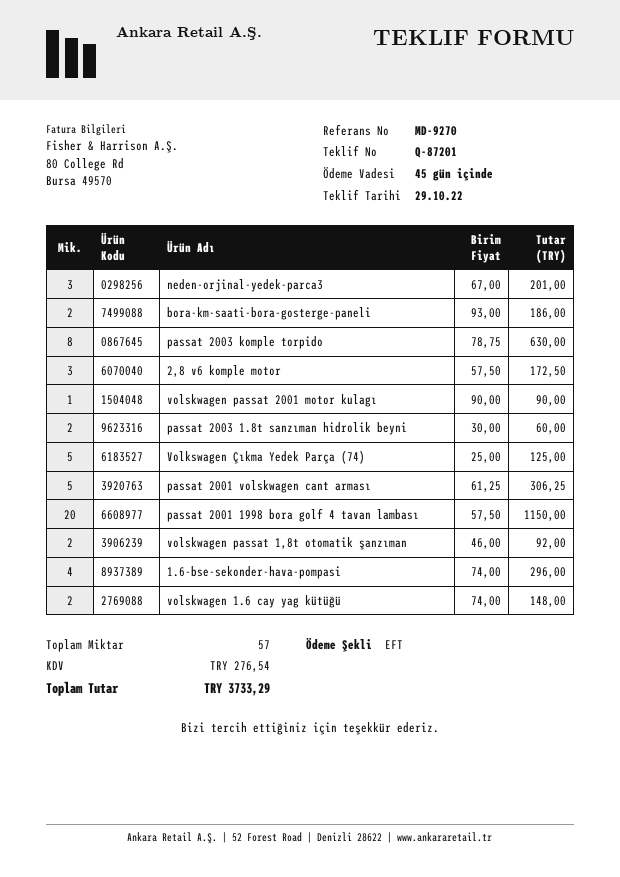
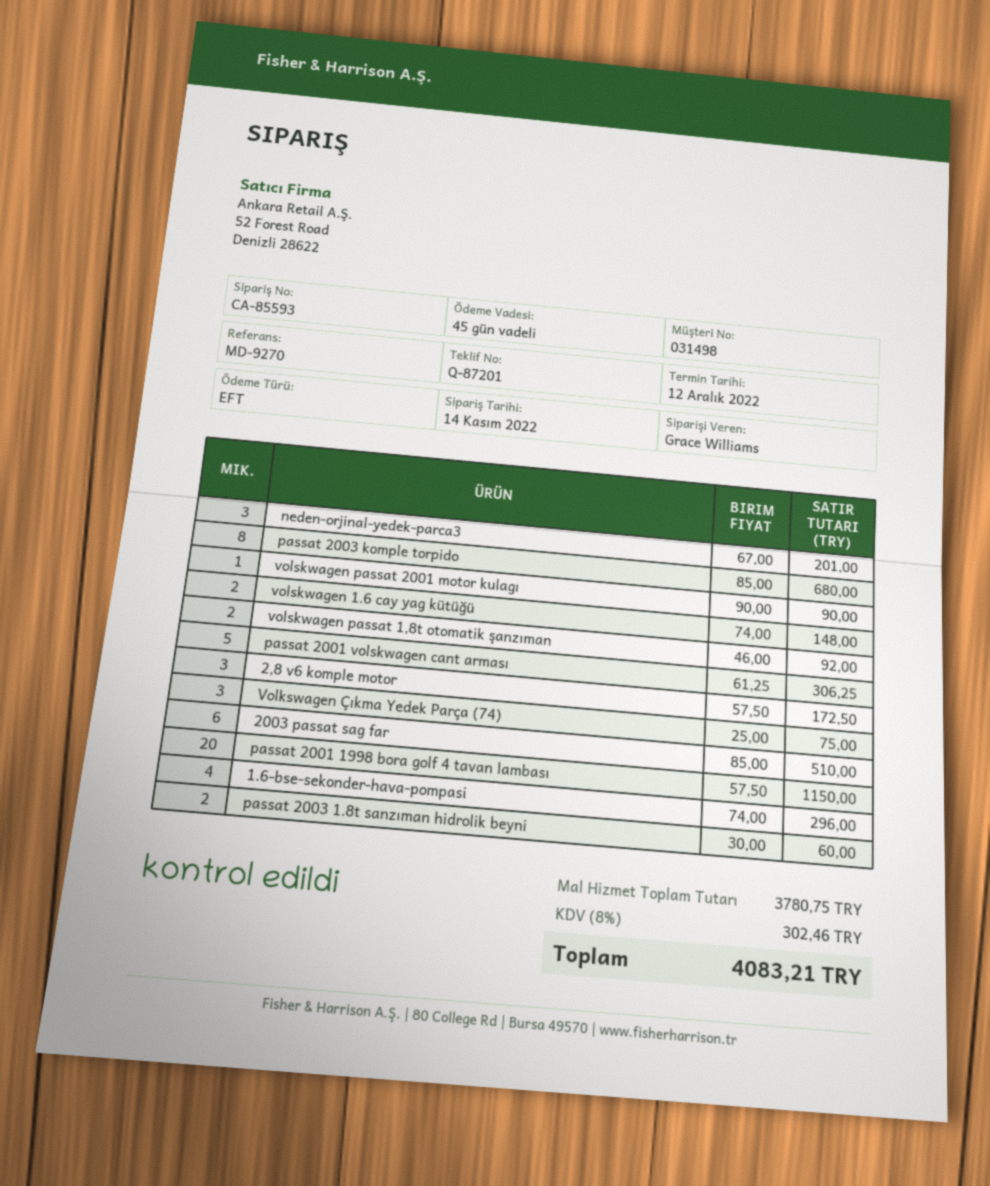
bora-km-saati-bora-gosterge-paneli: 2 x 93.00 = 186.00 -> none
passat 2003 komple torpido: 8 x 78.75 = 630.00 -> 8 x 85.00 = 680.00
Volkswagen Çıkma Yedek Parça (74): 5 x 25.00 = 125.00 -> 3 x 25.00 = 75.00
2003 passat sag far: none -> 6 x 85.00 = 510.00
tax: 276.54 -> 302.46
total: 3733.29 -> 4083.21

